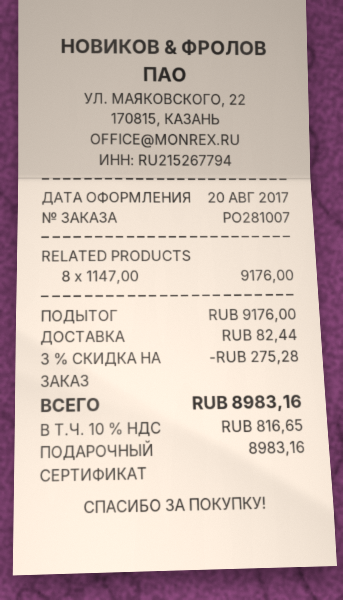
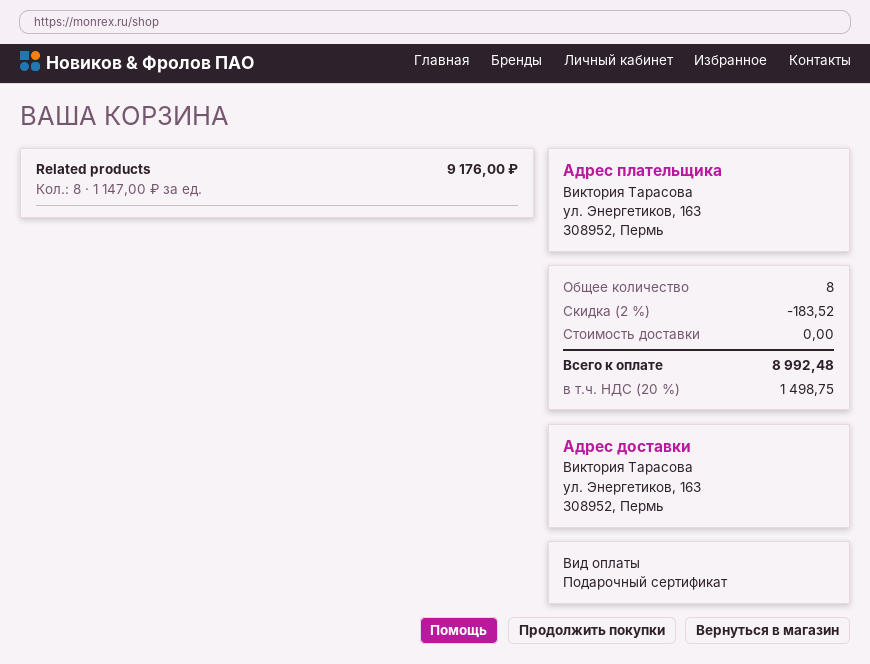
discount: 3% = 275.28 -> 2% = 183.52
shipping: 82.44 -> 0.00
tax: 10% = 816.65 -> 20% = 1498.75
total: 8983.16 -> 8992.48

